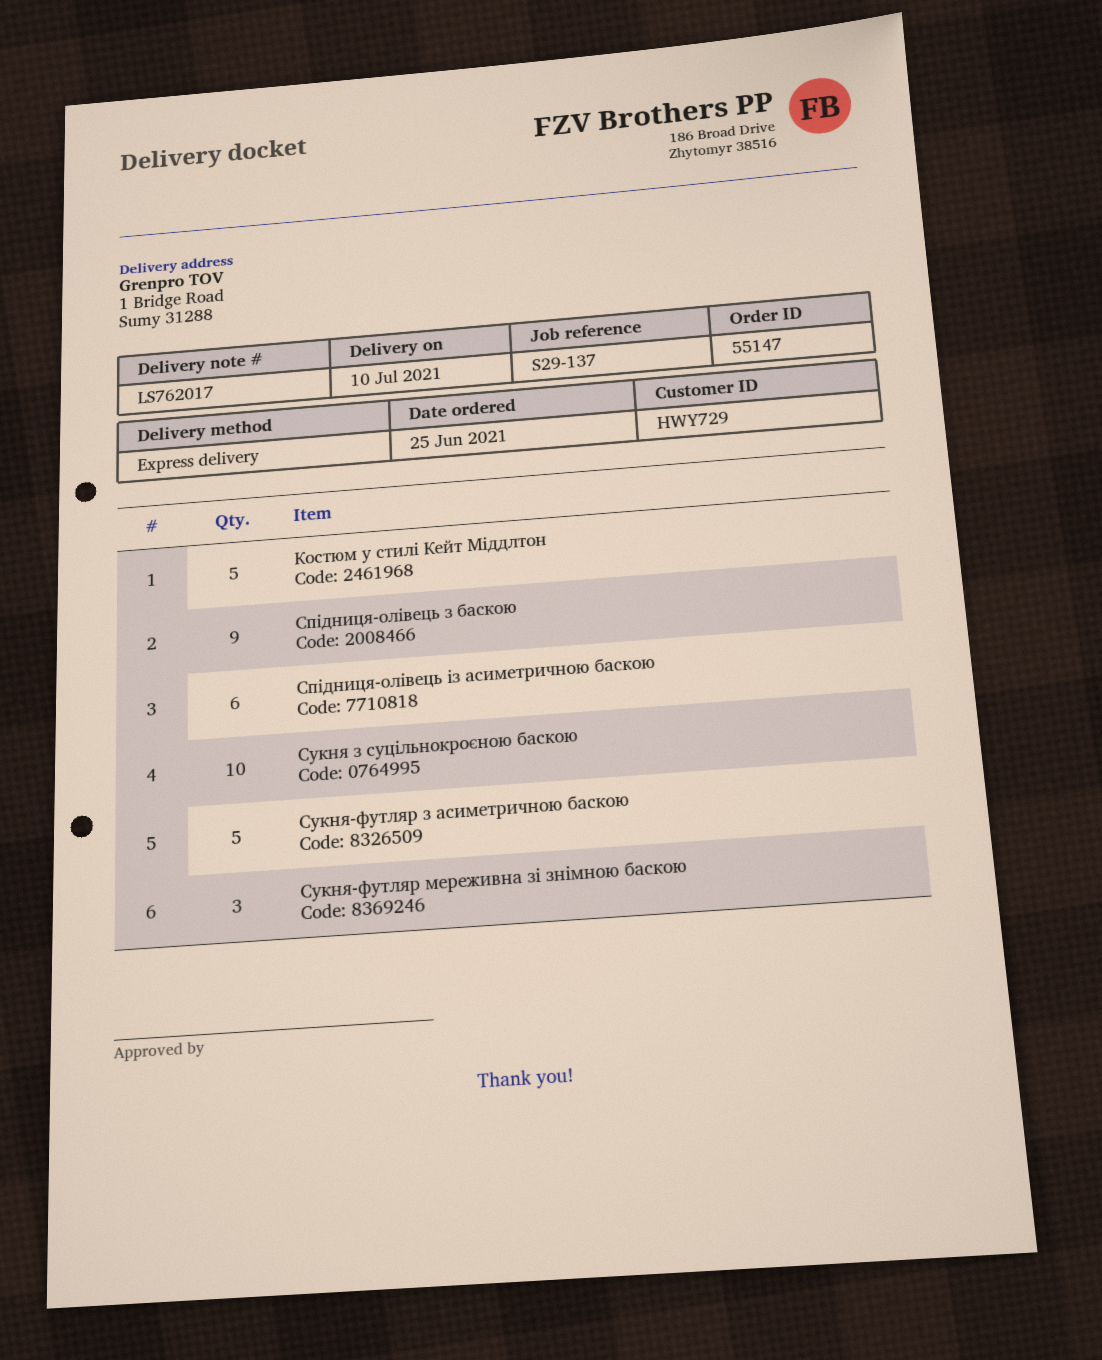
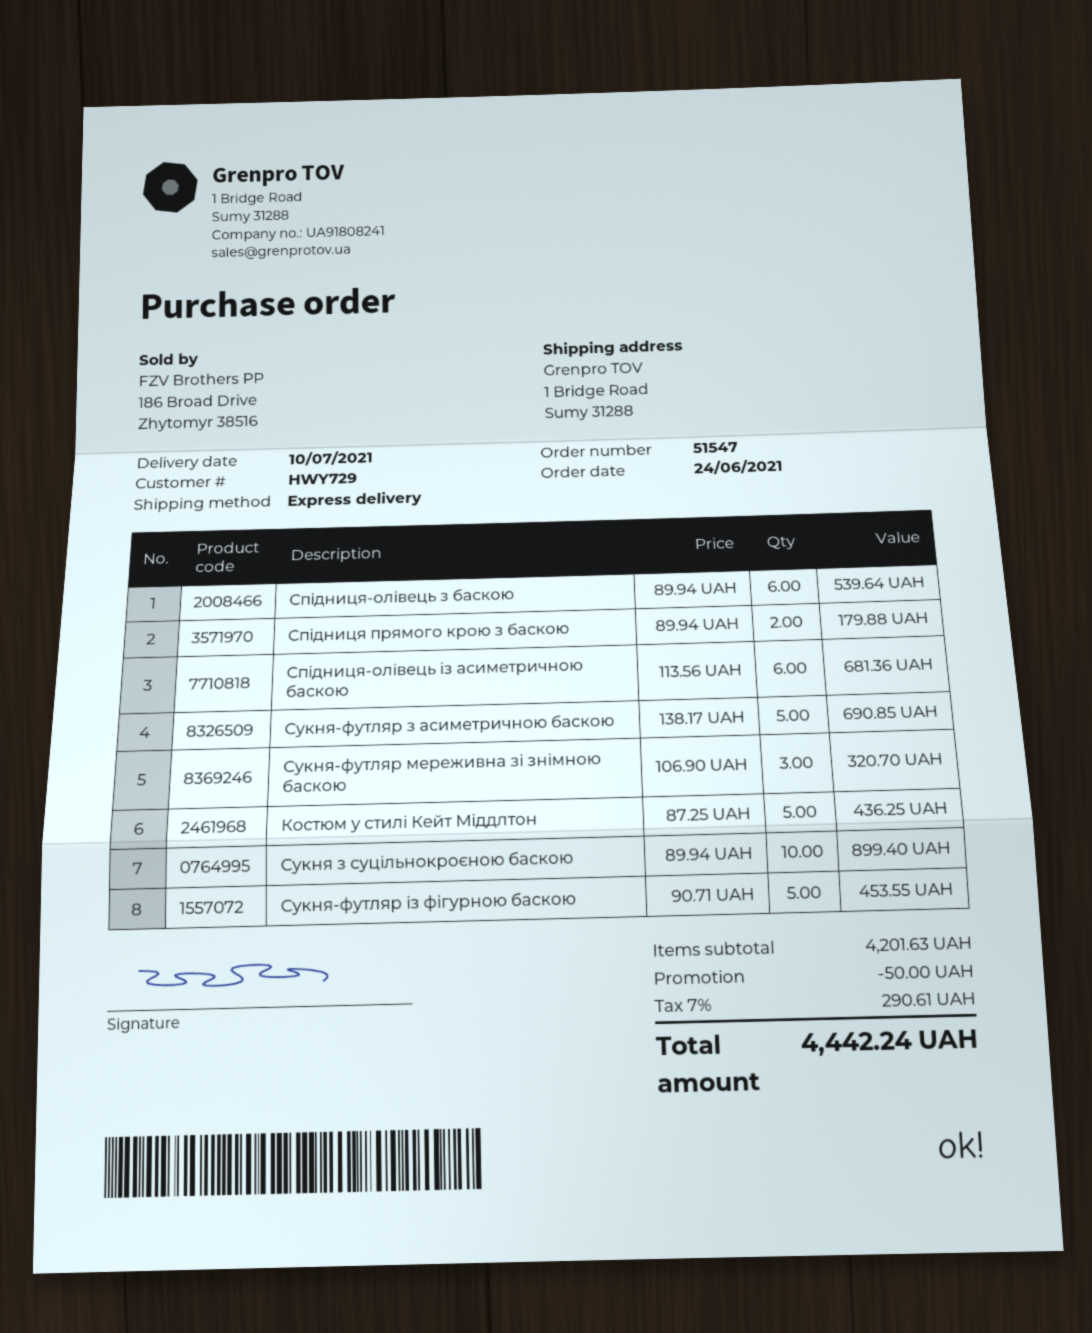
order number: 55147 -> 51547
order date: 2021-06-25 -> 2021-06-24
Спідниця-олівець з баскою: 9 -> 6
Спідниця прямого крою з баскою: none -> 2
Сукня-футляр із фігурною баскою: none -> 5

